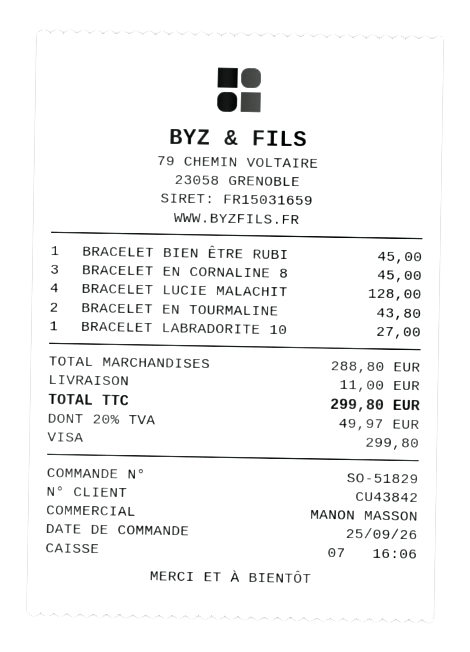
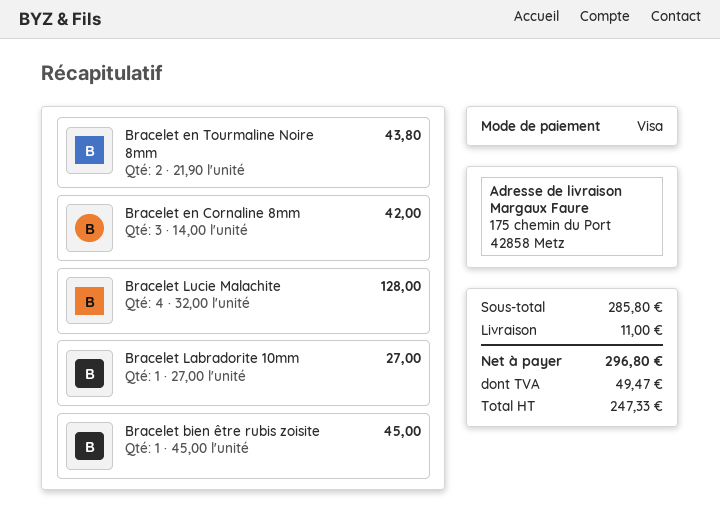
BRACELET EN CORNALINE 8: 3 for 45.00 -> 3 for 42.00
subtotal: 288.80 -> 285.80
tax: 49.97 -> 49.47
total: 299.80 -> 296.80

